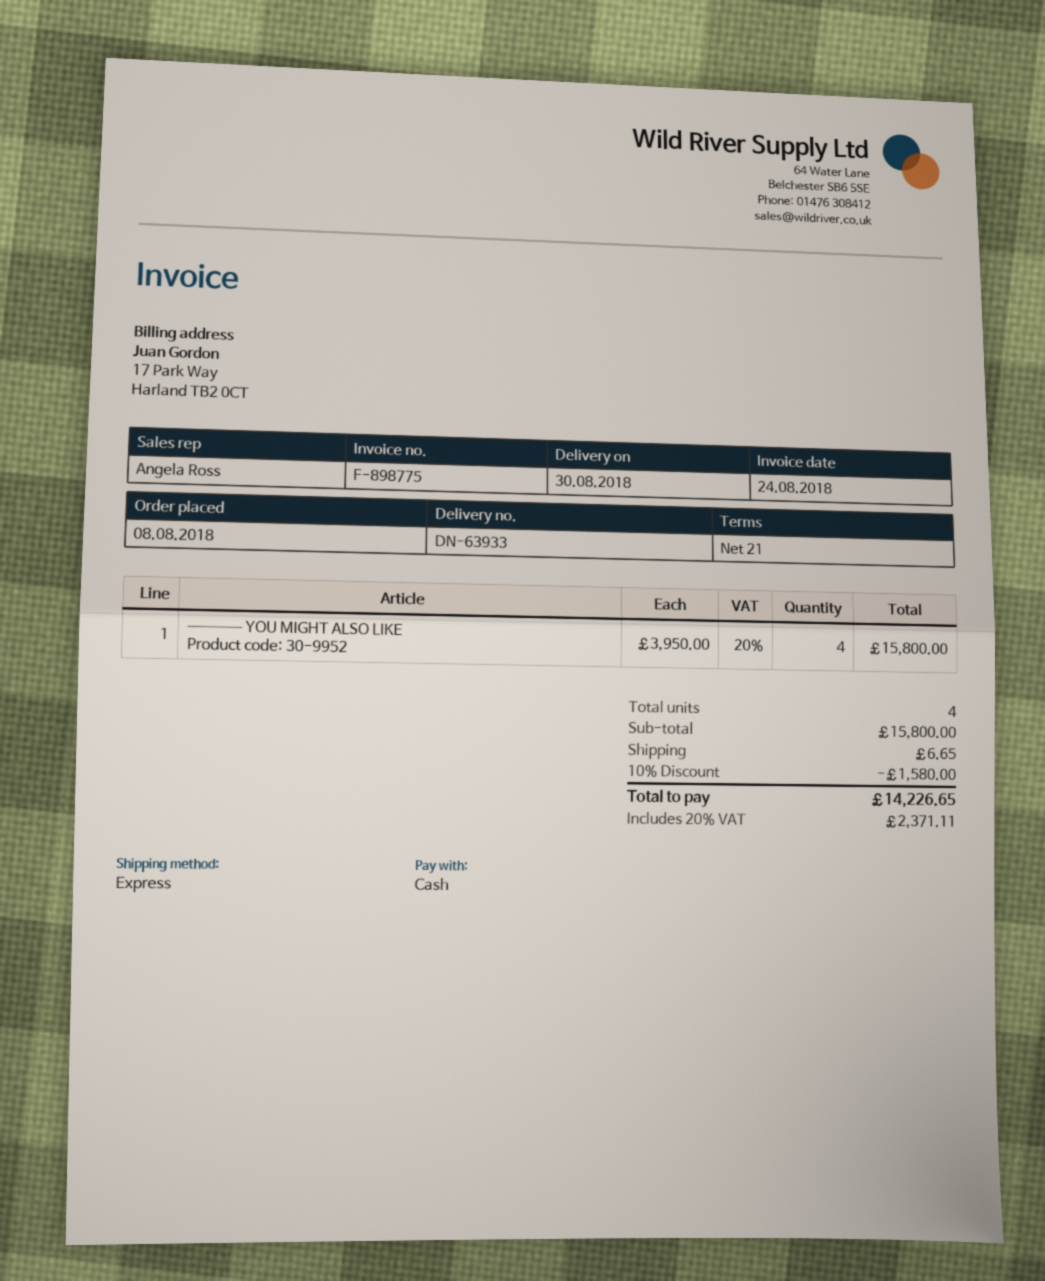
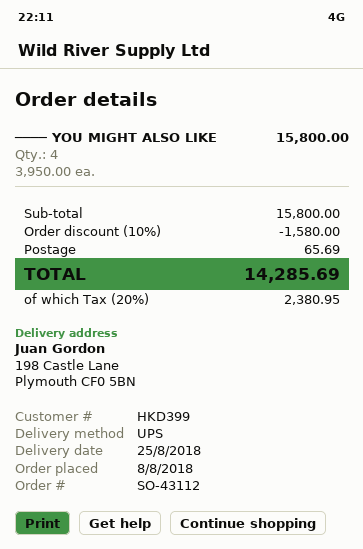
delivery date: 2018-08-30 -> 2018-08-25
shipping method: express -> UPS
shipping: 6.65 -> 65.69
tax: 20% = 2371.11 -> 20% = 2380.95
total: 14226.65 -> 14285.69

